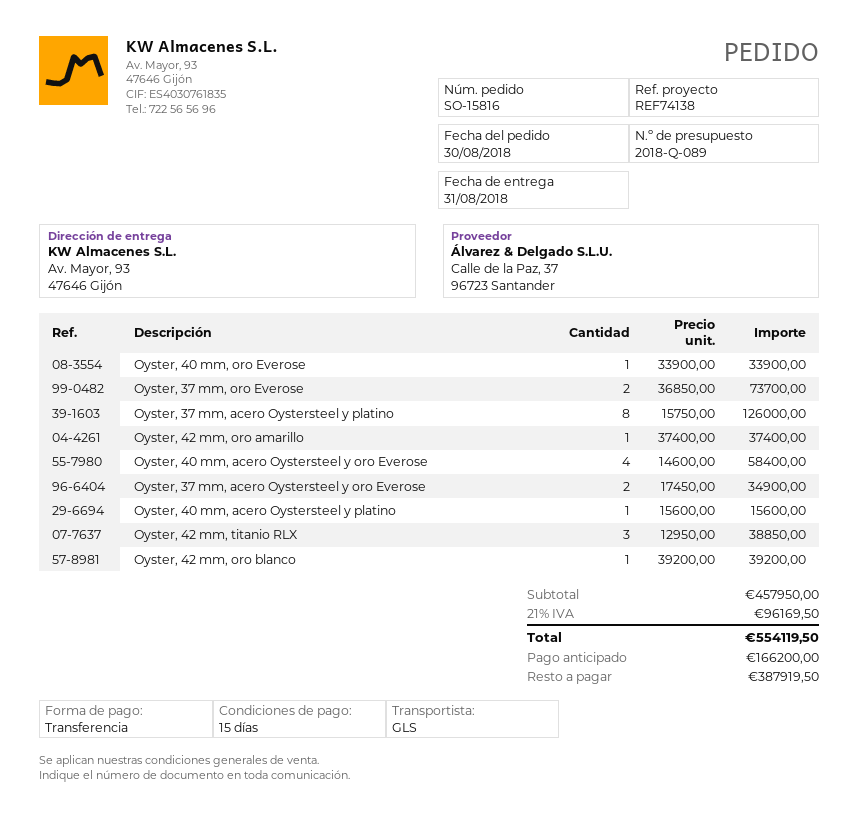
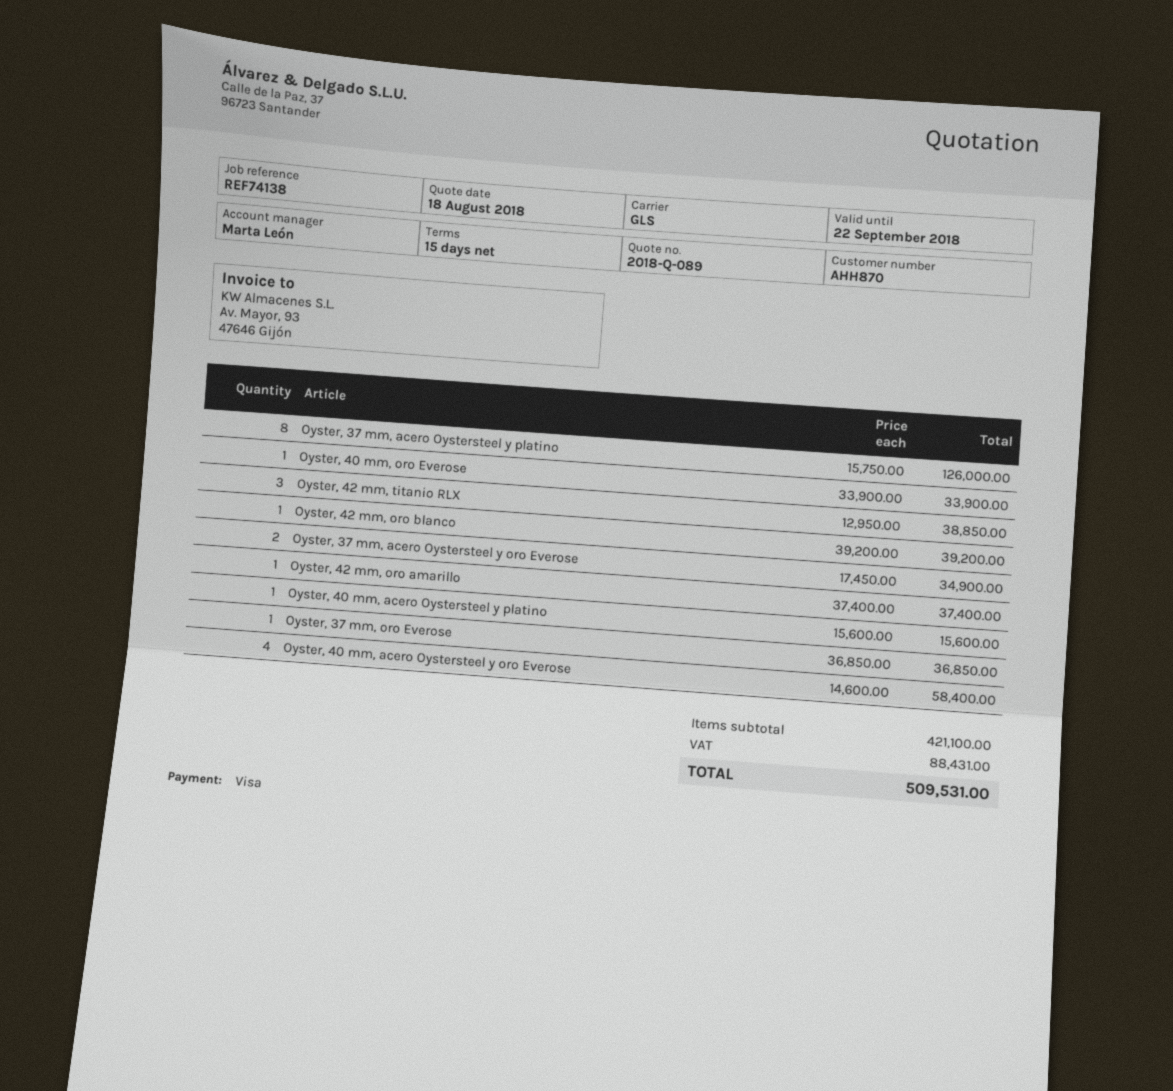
payment method: bank transfer -> Visa
Oyster, 37 mm, oro Everose: 2 x 36850.00 = 73700.00 -> 1 x 36850.00 = 36850.00
subtotal: 457950.00 -> 421100.00
tax: 96169.50 -> 88431.00
total: 554119.50 -> 509531.00

